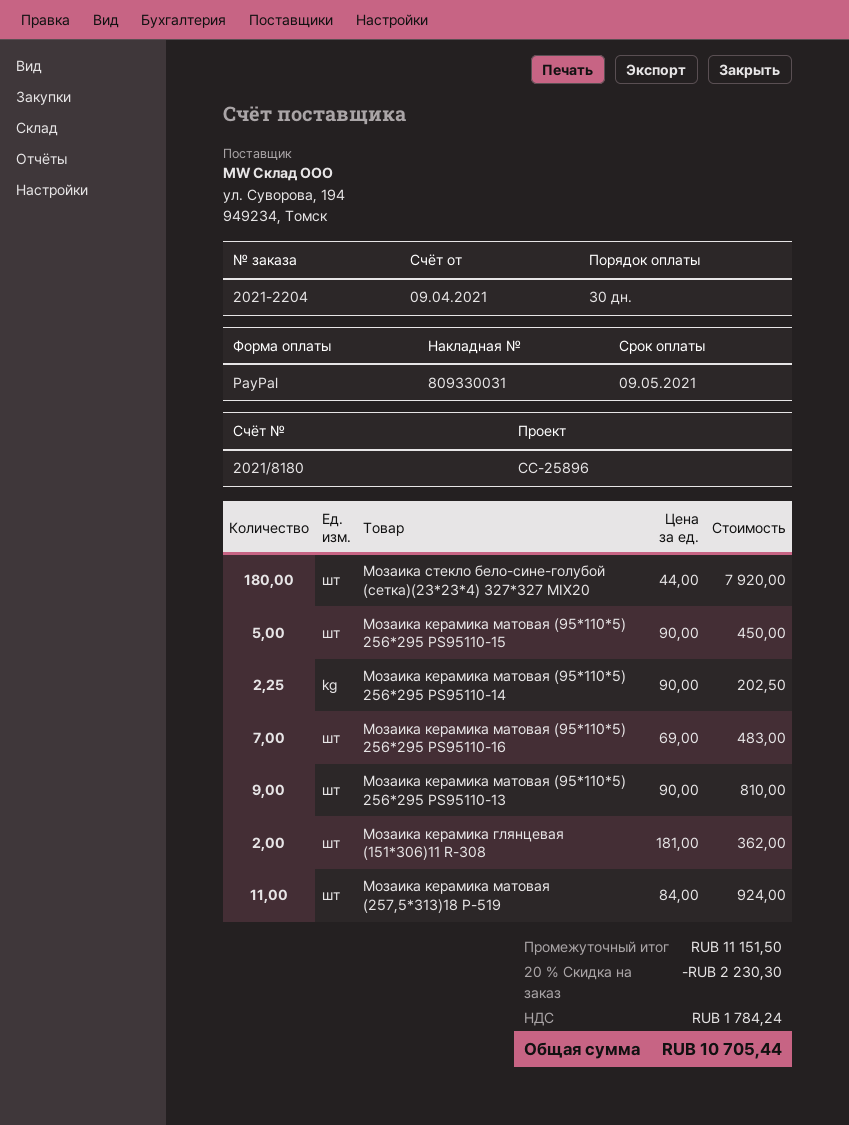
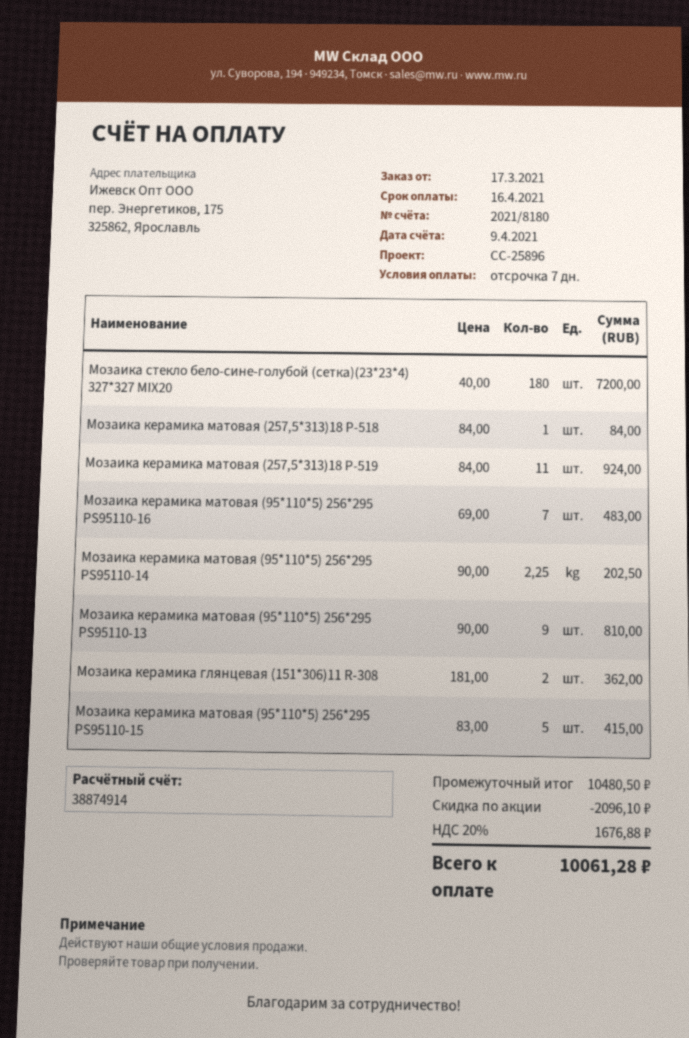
payment terms: 30 days -> 7 days
due date: 2021-05-09 -> 2021-04-16
Мозаика стекло бело-сине-голубой (сетка)(23*23*4) 327*327 MIX20: 180 x 44.00 = 7920.00 -> 180 x 40.00 = 7200.00
Мозаика керамика матовая (95*110*5) 256*295 PS95110-15: 5 x 90.00 = 450.00 -> 5 x 83.00 = 415.00
Мозаика керамика матовая (257,5*313)18 P-518: none -> 1 x 84.00 = 84.00
subtotal: 11151.50 -> 10480.50
discount: 2230.30 -> 2096.10
tax: 1784.24 -> 1676.88
total: 10705.44 -> 10061.28

